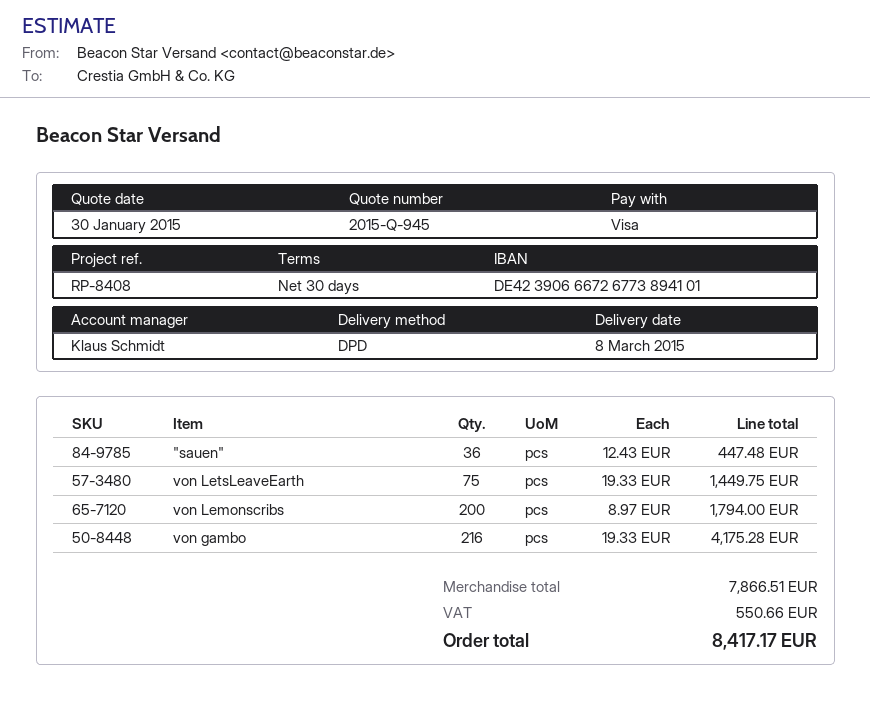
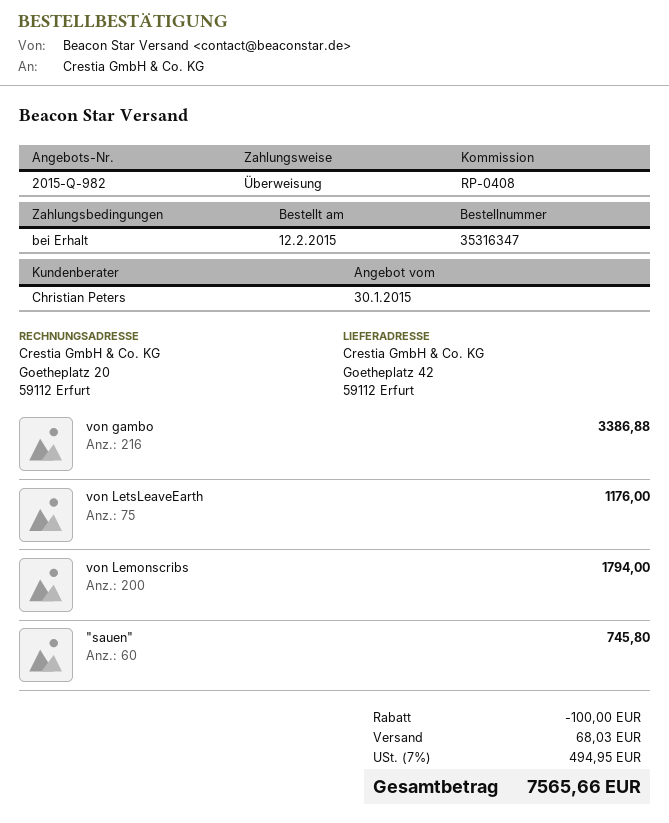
quote number: 2015-Q-945 -> 2015-Q-982
payment terms: 30 days -> on receipt
reference: RP-8408 -> RP-0408
sales rep: Klaus Schmidt -> Christian Peters
payment method: Visa -> bank transfer
"sauen": 36 for 447.48 -> 60 for 745.80
von LetsLeaveEarth: 75 for 1449.75 -> 75 for 1176.00
von gambo: 216 for 4175.28 -> 216 for 3386.88
discount: none -> 100.00
shipping: none -> 68.03
tax: 550.66 -> 494.95
total: 8417.17 -> 7565.66

